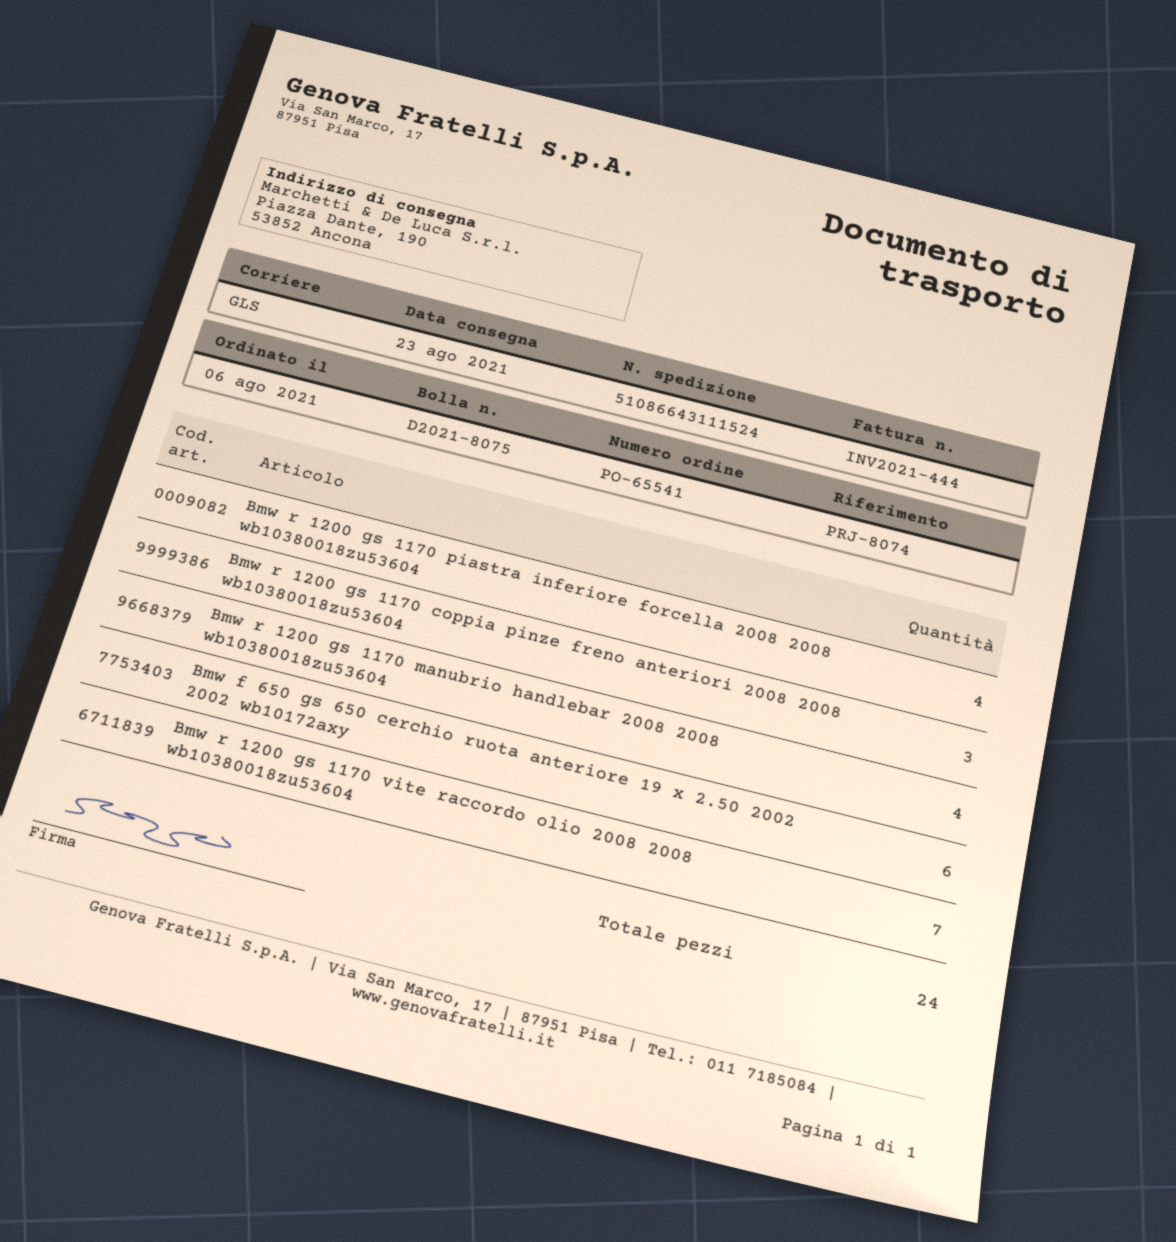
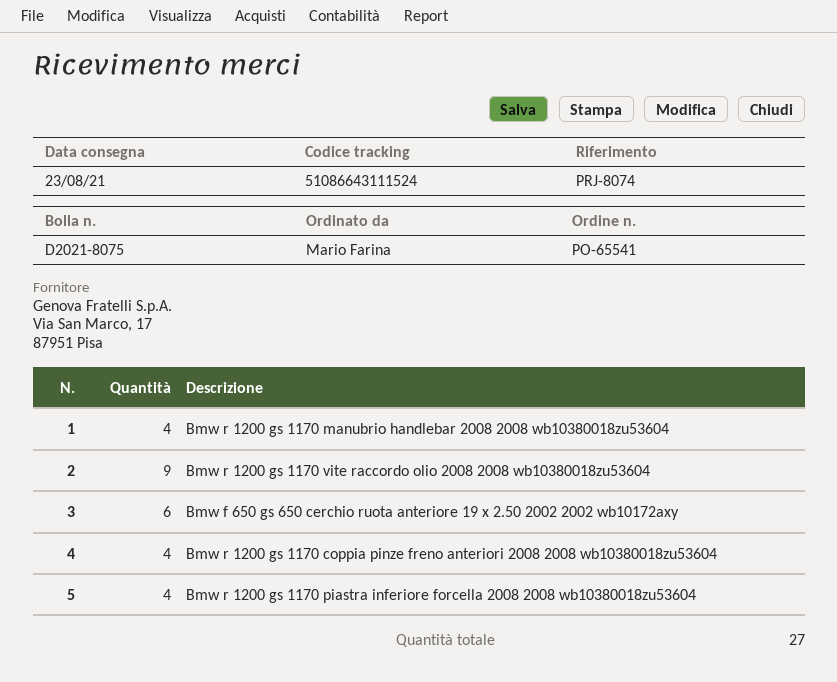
Bmw r 1200 gs 1170 coppia pinze freno anteriori 2008 2008 wb10380018zu53604: 3 -> 4
Bmw r 1200 gs 1170 vite raccordo olio 2008 2008 wb10380018zu53604: 7 -> 9
total quantity: 24 -> 27

